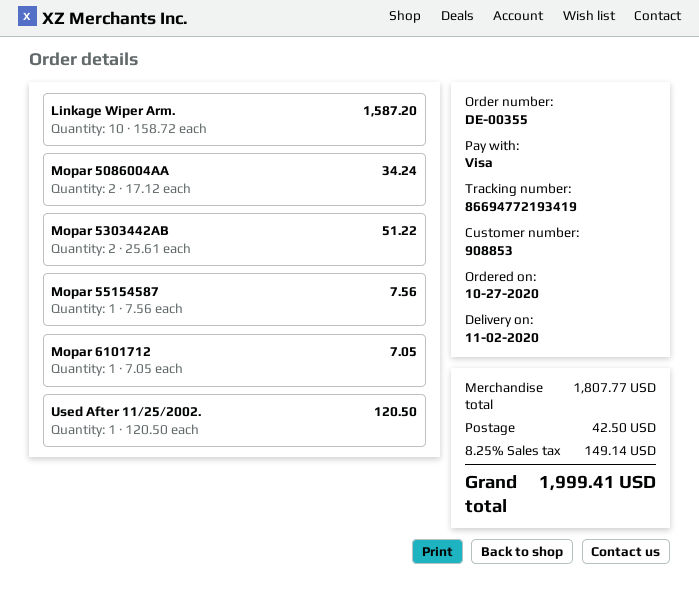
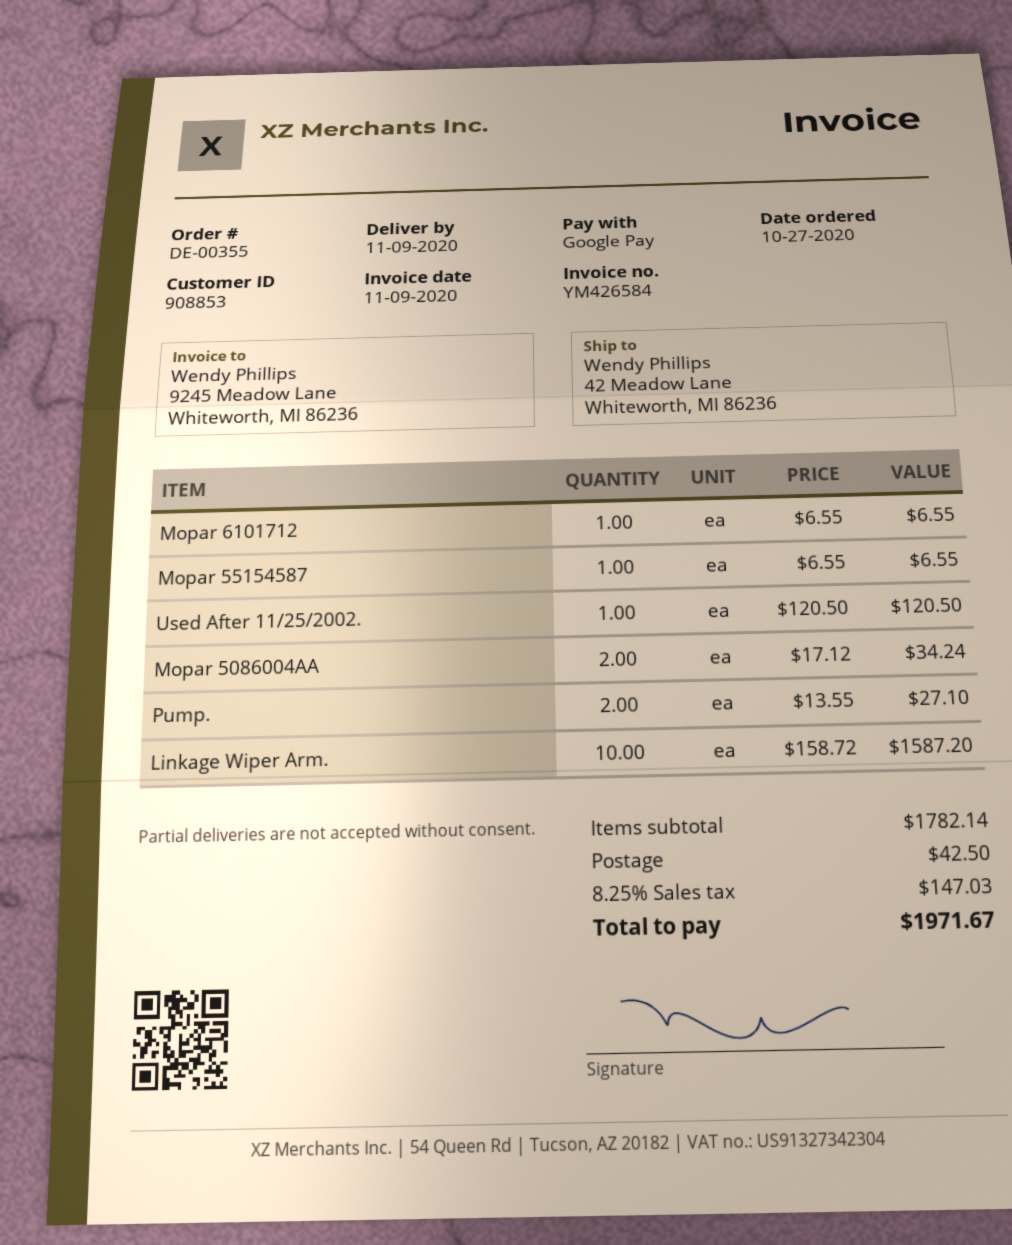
delivery date: 2020-11-02 -> 2020-11-09
payment method: Visa -> Google Pay
Mopar 5303442AB: 2 x 25.61 = 51.22 -> none
Mopar 55154587: 1 x 7.56 = 7.56 -> 1 x 6.55 = 6.55
Mopar 6101712: 1 x 7.05 = 7.05 -> 1 x 6.55 = 6.55
Pump.: none -> 2 x 13.55 = 27.10
subtotal: 1807.77 -> 1782.14
tax: 8.25% = 149.14 -> 8.25% = 147.03
total: 1999.41 -> 1971.67

